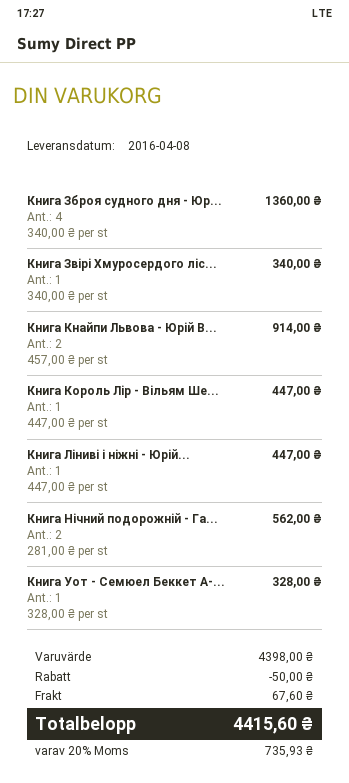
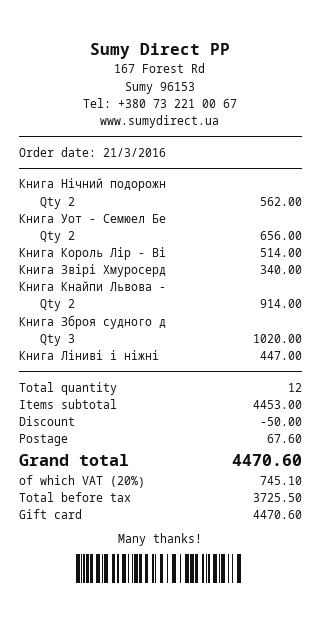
Книга Зброя судного дня - Юр...: 4 for 1360.00 -> 3 for 1020.00
Книга Король Лір - Вільям Ше...: 1 for 447.00 -> 1 for 514.00
Книга Уот - Cемюел Беккет А-...: 1 for 328.00 -> 2 for 656.00
subtotal: 4398.00 -> 4453.00
tax: 20% = 735.93 -> 20% = 745.10
total: 4415.60 -> 4470.60

